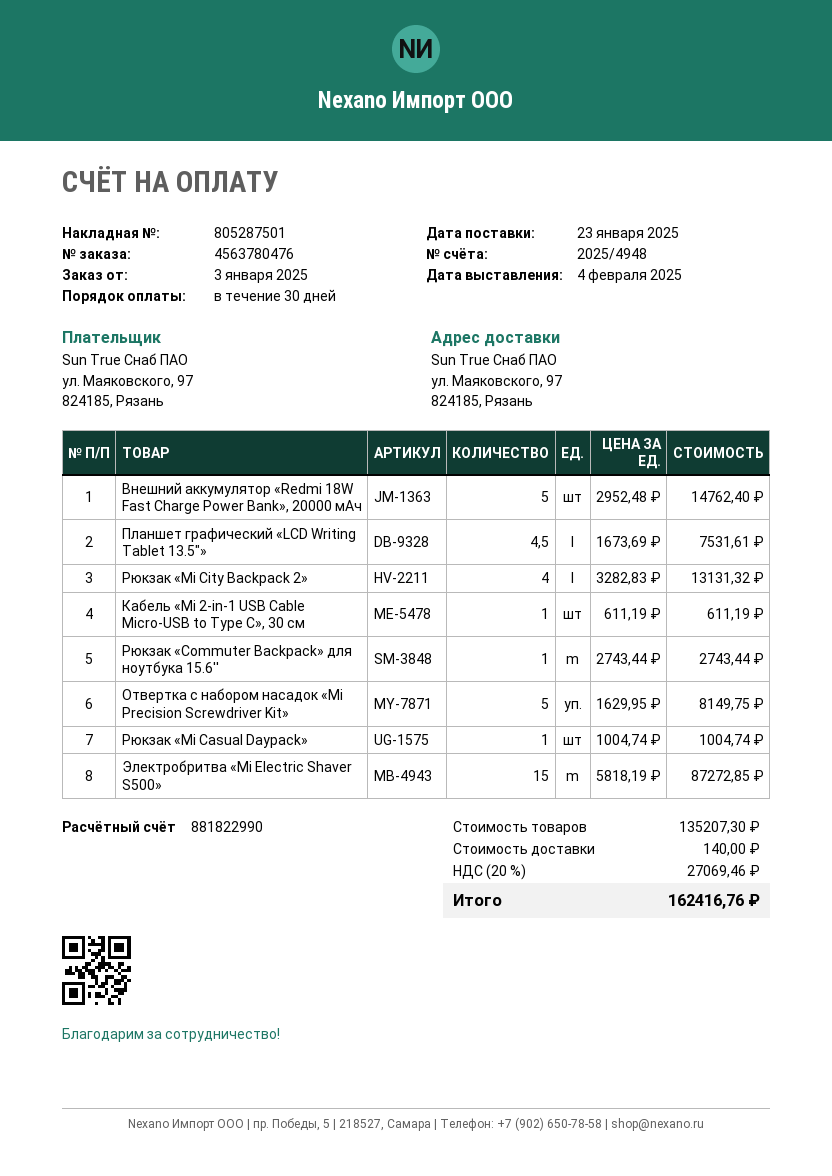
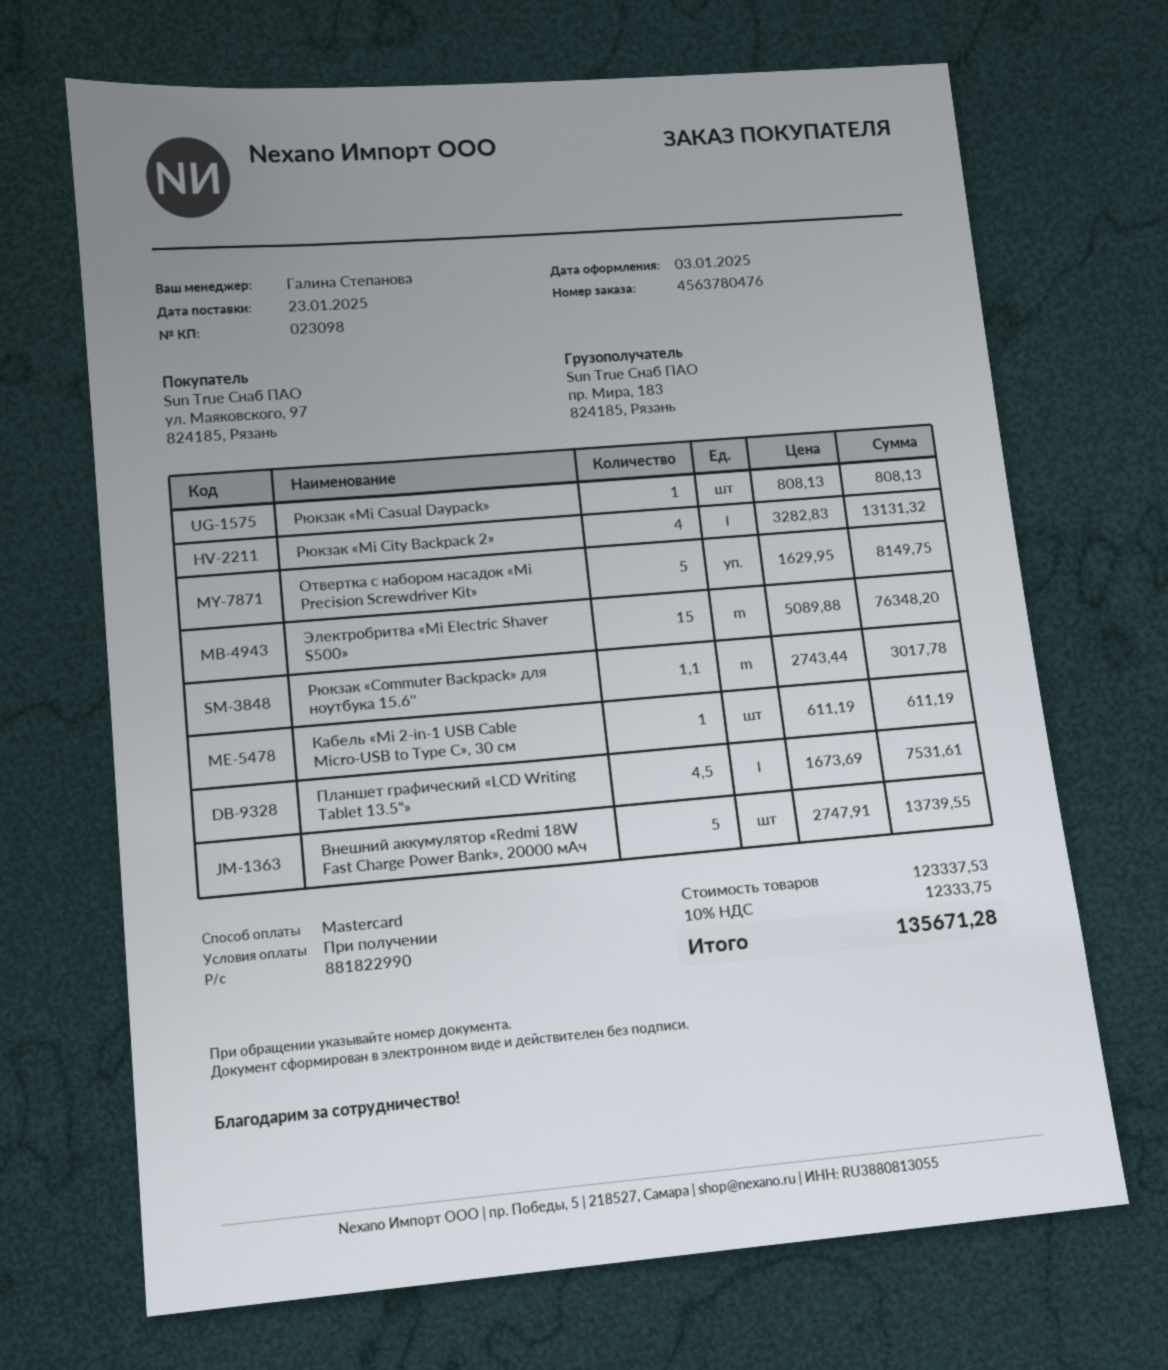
payment terms: 30 days -> on receipt
ship to: ул. Маяковского, 97, 824185, Рязань -> пр. Мира, 183, 824185, Рязань
Внешний аккумулятор «Redmi 18W Fast Charge Power Bank», 20000 мАч: 5 x 2952.48 = 14762.40 -> 5 x 2747.91 = 13739.55
Рюкзак «Commuter Backpack» для ноутбука 15.6'': 1 x 2743.44 = 2743.44 -> 1.1 x 2743.44 = 3017.78
Рюкзак «Mi Casual Daypack»: 1 x 1004.74 = 1004.74 -> 1 x 808.13 = 808.13
Электробритва «Mi Electric Shaver S500»: 15 x 5818.19 = 87272.85 -> 15 x 5089.88 = 76348.20
subtotal: 135207.30 -> 123337.53
shipping: 140.00 -> none
tax: 20% = 27069.46 -> 10% = 12333.75
total: 162416.76 -> 135671.28

